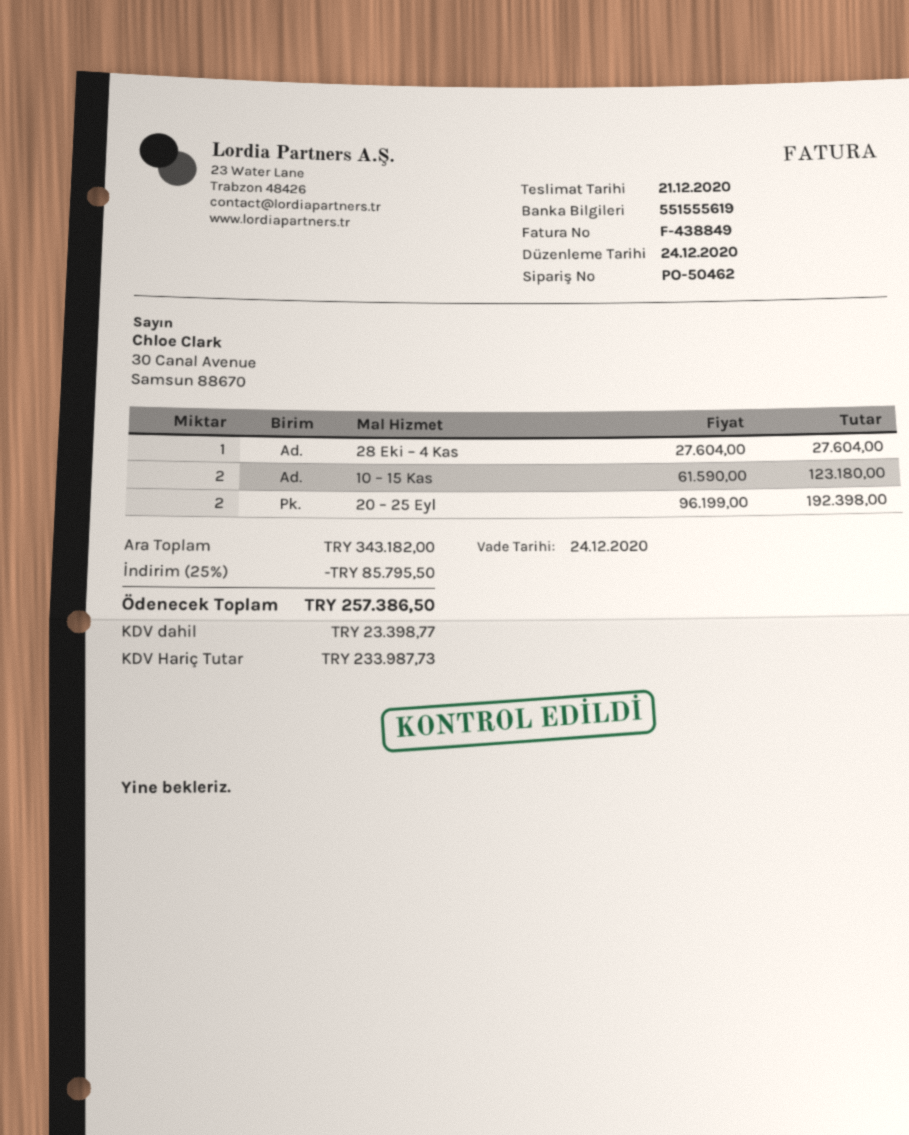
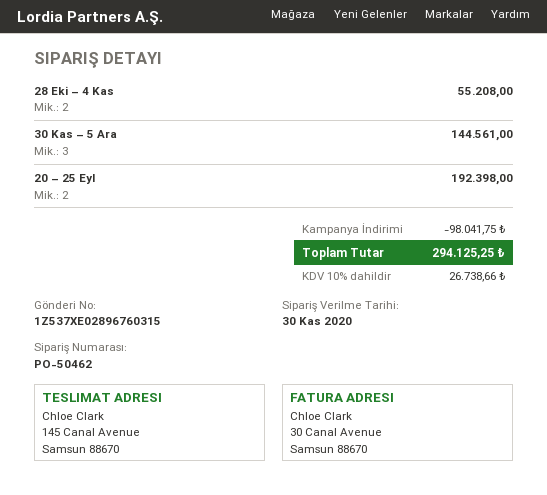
28 Eki – 4 Kas: 1 for 27604.00 -> 2 for 55208.00
10 – 15 Kas: 2 for 123180.00 -> none
30 Kas – 5 Ara: none -> 3 for 144561.00
discount: 85795.50 -> 98041.75
tax: 23398.77 -> 26738.66
total: 257386.50 -> 294125.25

